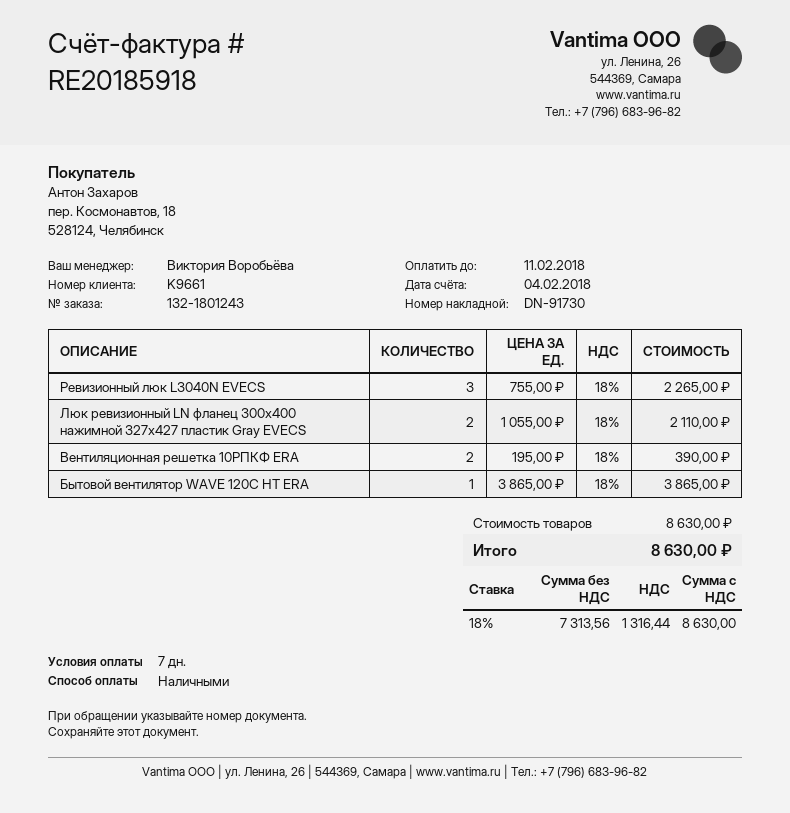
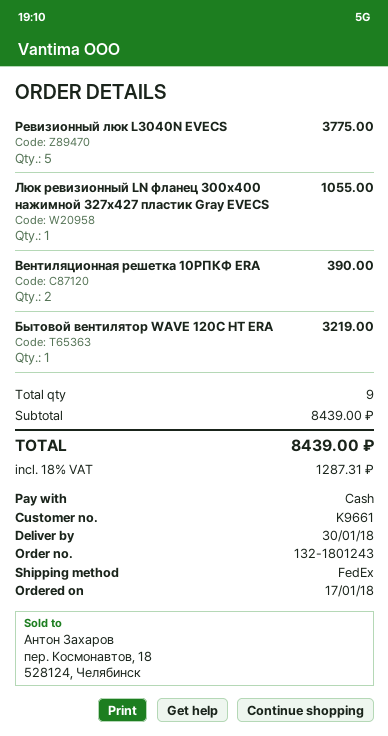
Ревизионный люк L3040N EVECS: 3 for 2265.00 -> 5 for 3775.00
Люк ревизионный LN фланец 300х400 нажимной 327х427 пластик Gray EVECS: 2 for 2110.00 -> 1 for 1055.00
Бытовой вентилятор WAVE 120C HT ERA: 1 for 3865.00 -> 1 for 3219.00
subtotal: 8630.00 -> 8439.00
tax: 18% = 1316.44 -> 18% = 1287.31
total: 8630.00 -> 8439.00

